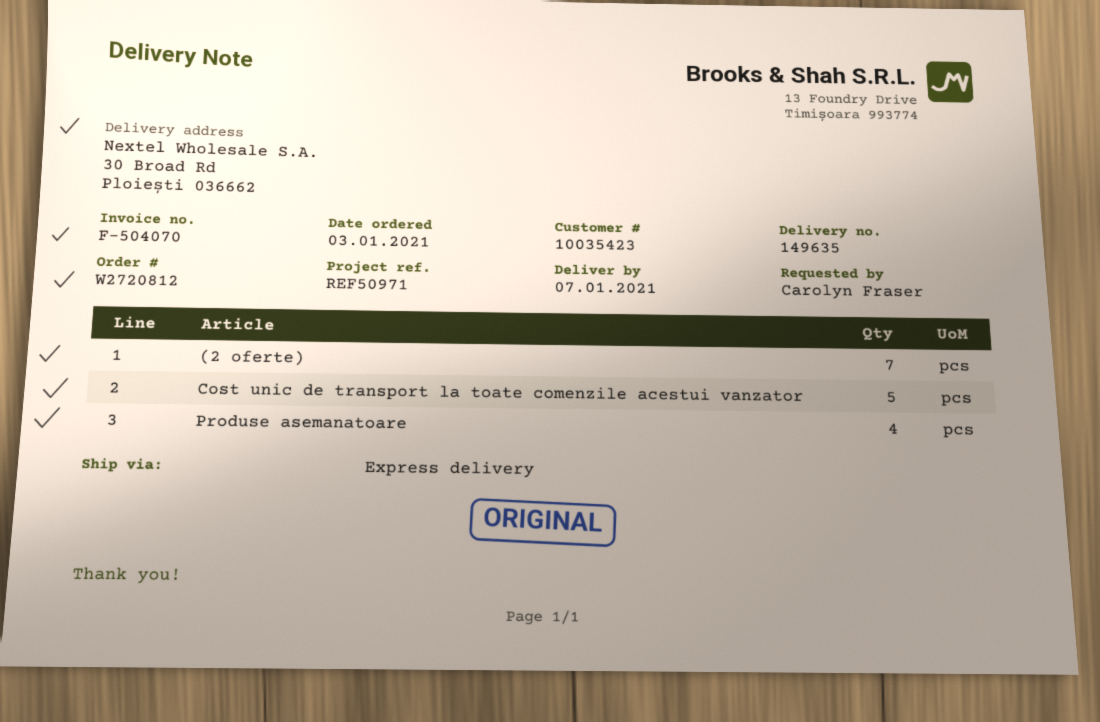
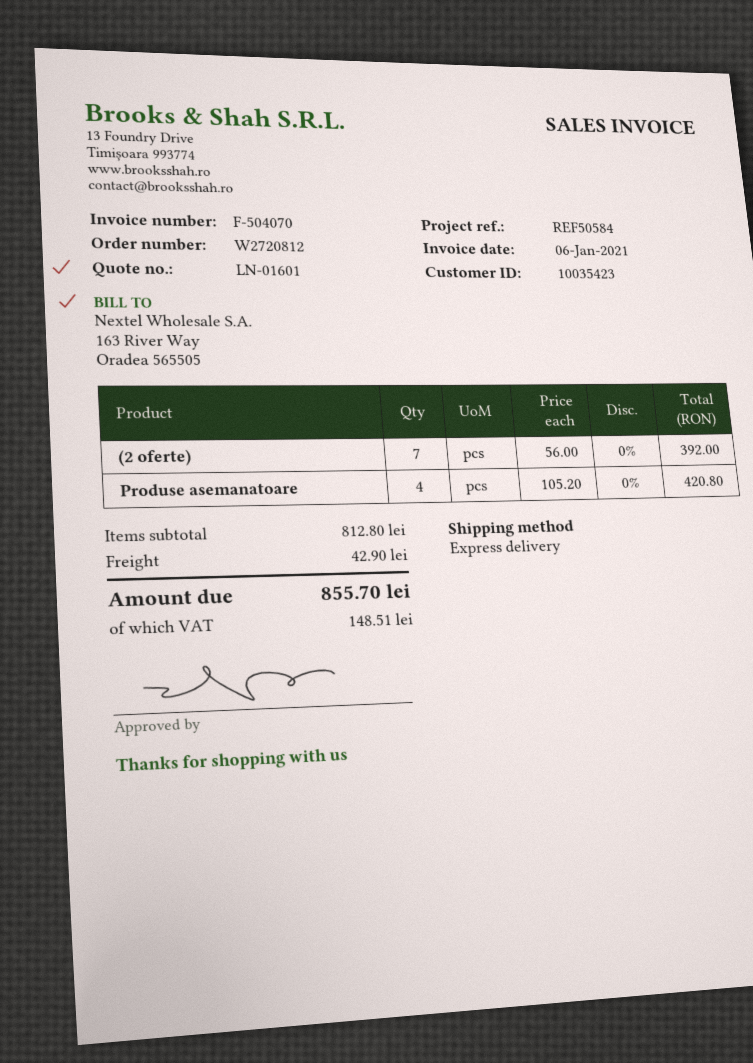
reference: REF50971 -> REF50584
Cost unic de transport la toate comenzile acestui vanzator: 5 -> none

